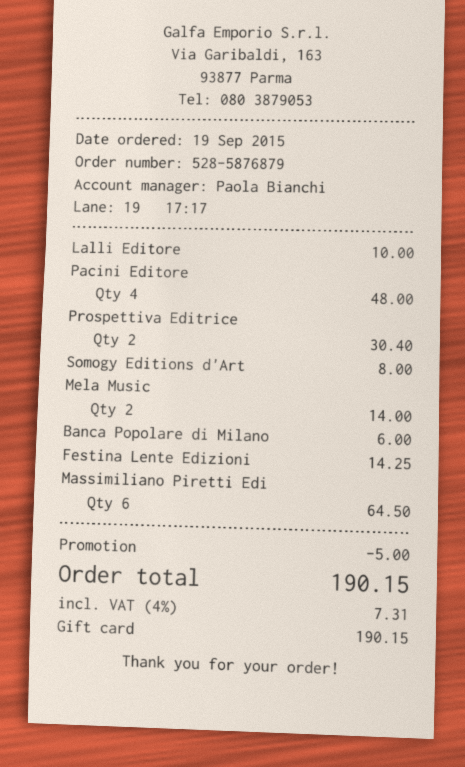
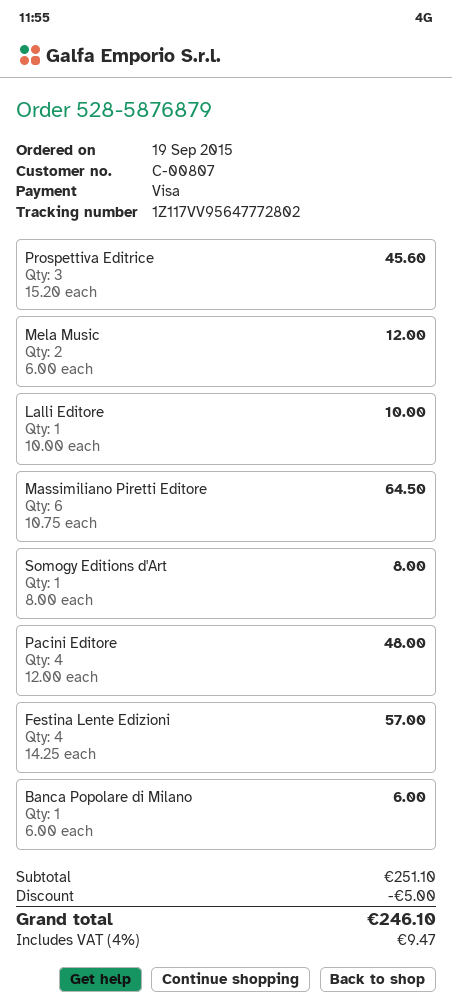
payment method: gift card -> Visa
Prospettiva Editrice: 2 for 30.40 -> 3 for 45.60
Mela Music: 2 for 14.00 -> 2 for 12.00
Festina Lente Edizioni: 1 for 14.25 -> 4 for 57.00
tax: 4% = 7.31 -> 4% = 9.47
total: 190.15 -> 246.10

